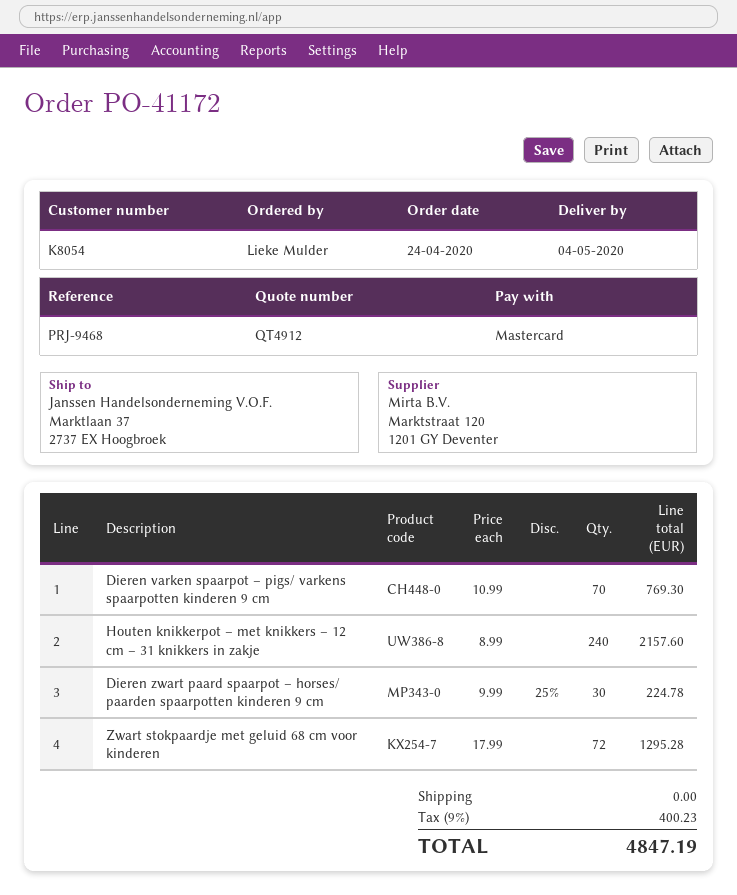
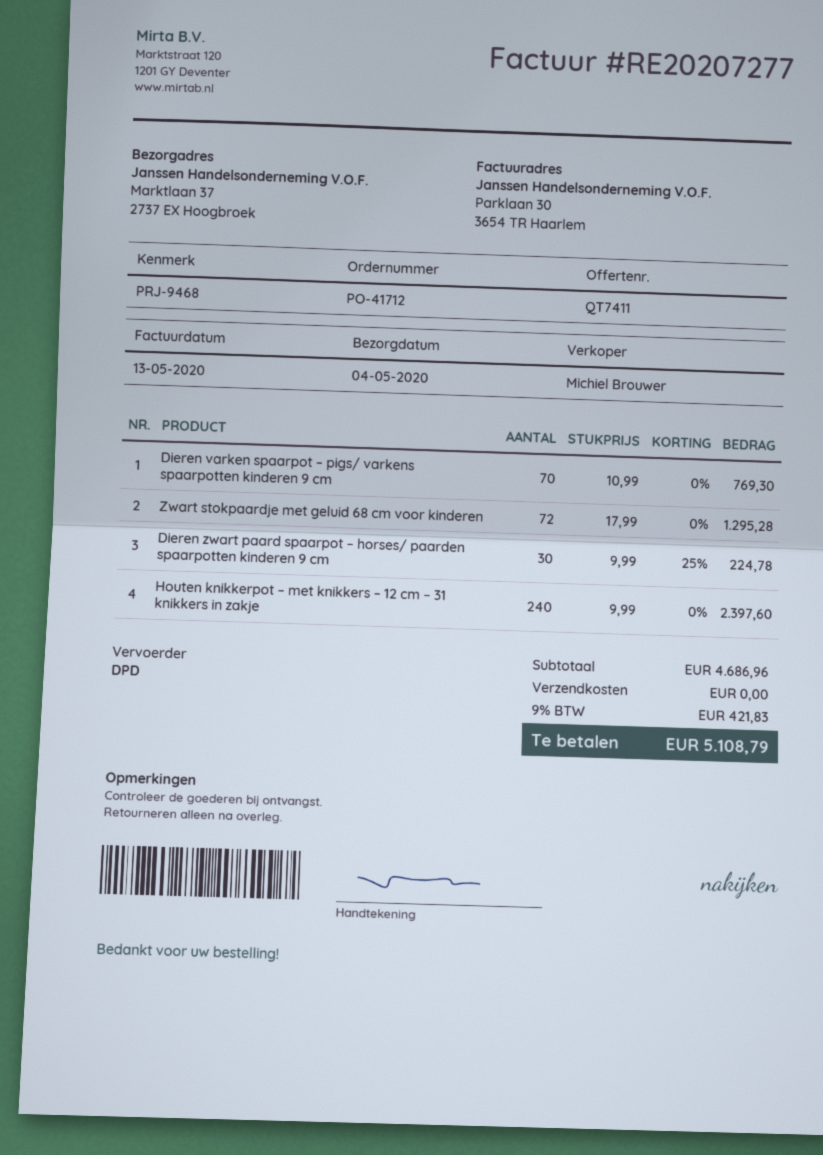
quote number: QT4912 -> QT7411
order number: PO-41172 -> PO-41712
Houten knikkerpot – met knikkers – 12 cm – 31 knikkers in zakje: 240 x 8.99 = 2157.60 -> 240 x 9.99 = 2397.60
tax: 9% = 400.23 -> 9% = 421.83
total: 4847.19 -> 5108.79

